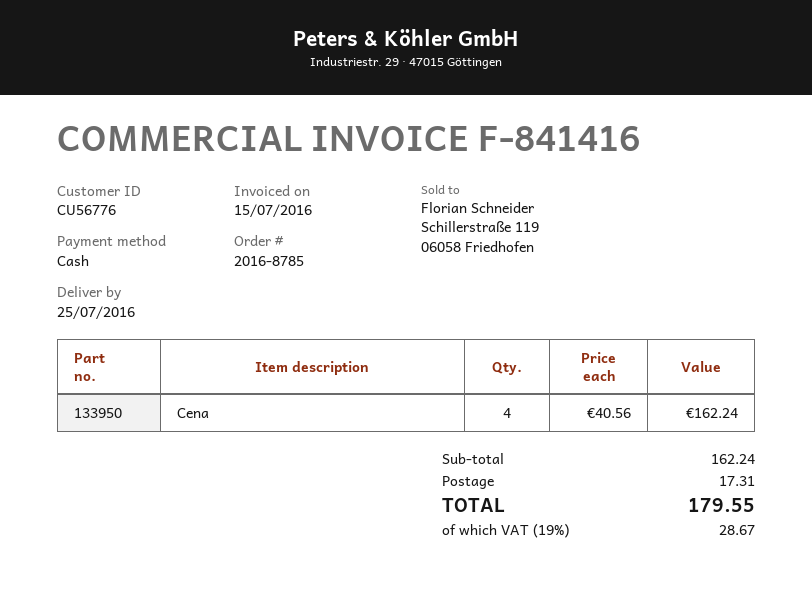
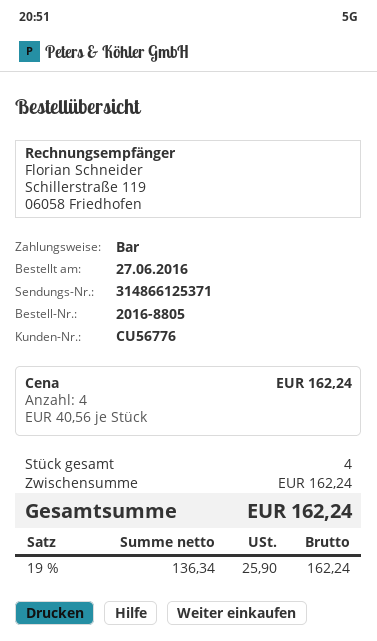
order number: 2016-8785 -> 2016-8805
shipping: 17.31 -> none
tax: 19% = 28.67 -> 19% = 25.90
total: 179.55 -> 162.24

